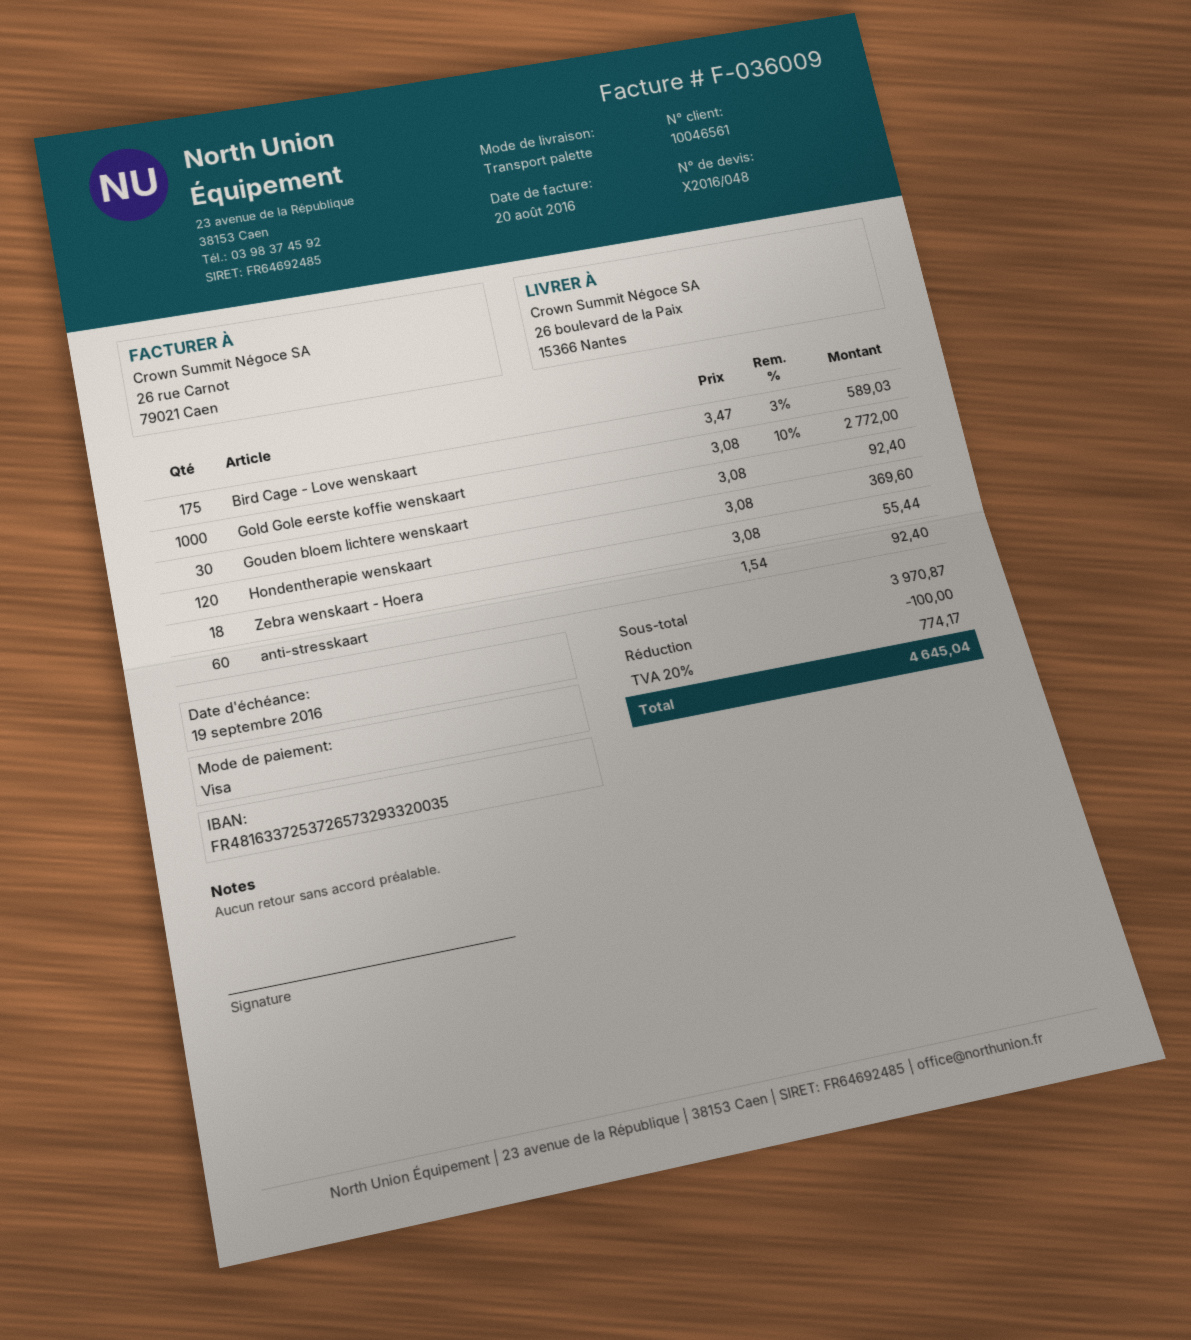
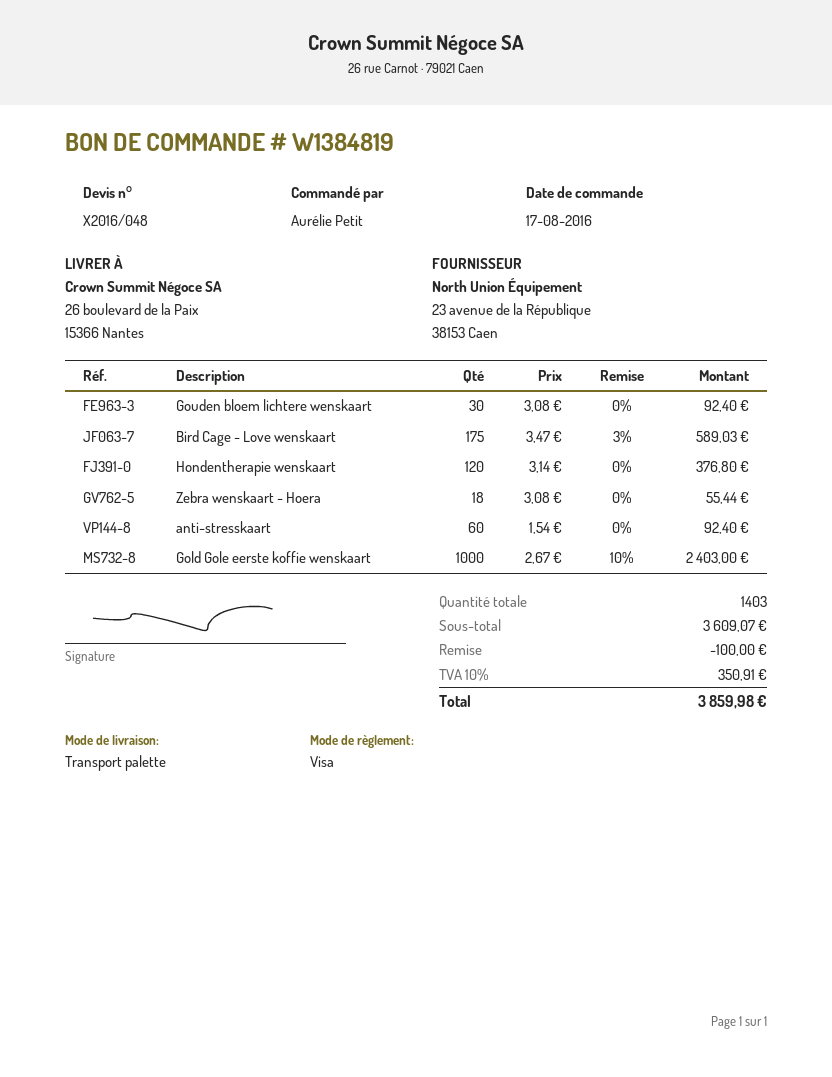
Gold Gole eerste koffie wenskaart: 1000 x 3.08 - 10% = 2772.00 -> 1000 x 2.67 - 10% = 2403.00
Hondentherapie wenskaart: 120 x 3.08 = 369.60 -> 120 x 3.14 = 376.80
subtotal: 3970.87 -> 3609.07
tax: 20% = 774.17 -> 10% = 350.91
total: 4645.04 -> 3859.98

